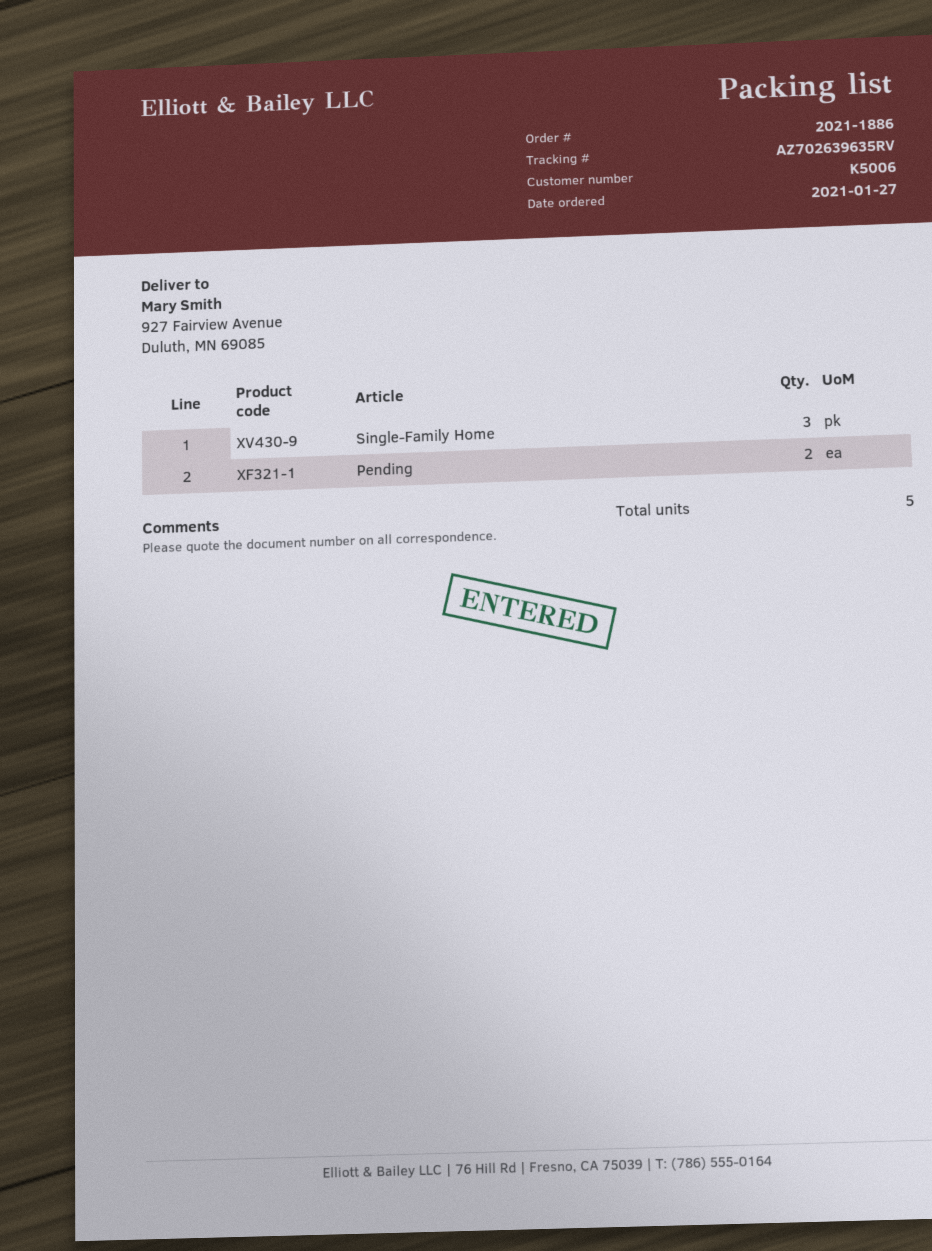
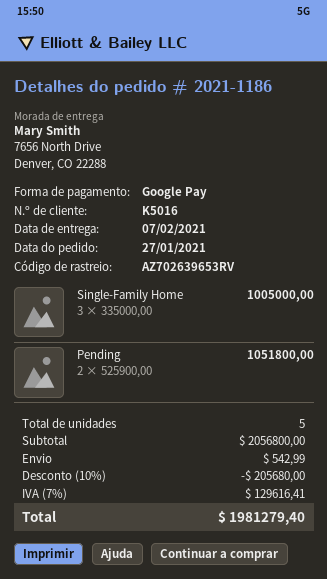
order number: 2021-1886 -> 2021-1186
customer number: K5006 -> K5016
tracking number: AZ702639635RV -> AZ702639653RV
ship to: 927 Fairview Avenue, Duluth, MN 69085 -> 7656 North Drive, Denver, CO 22288

